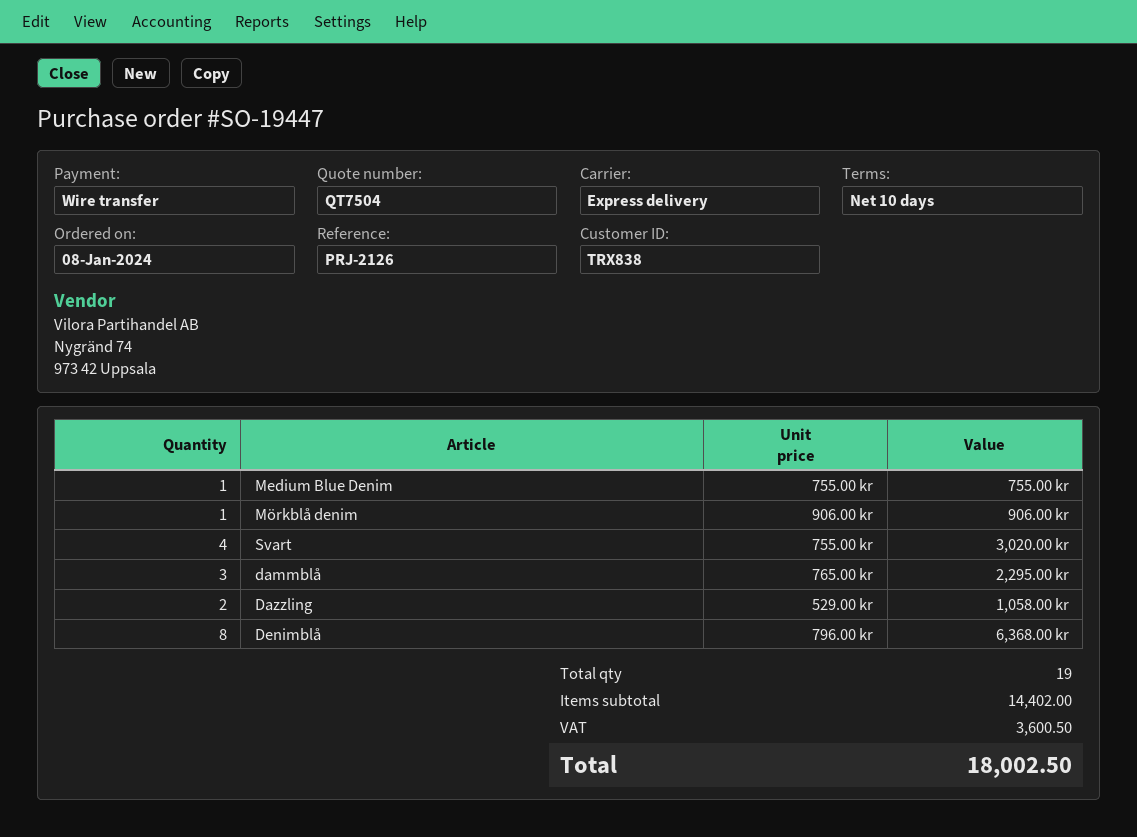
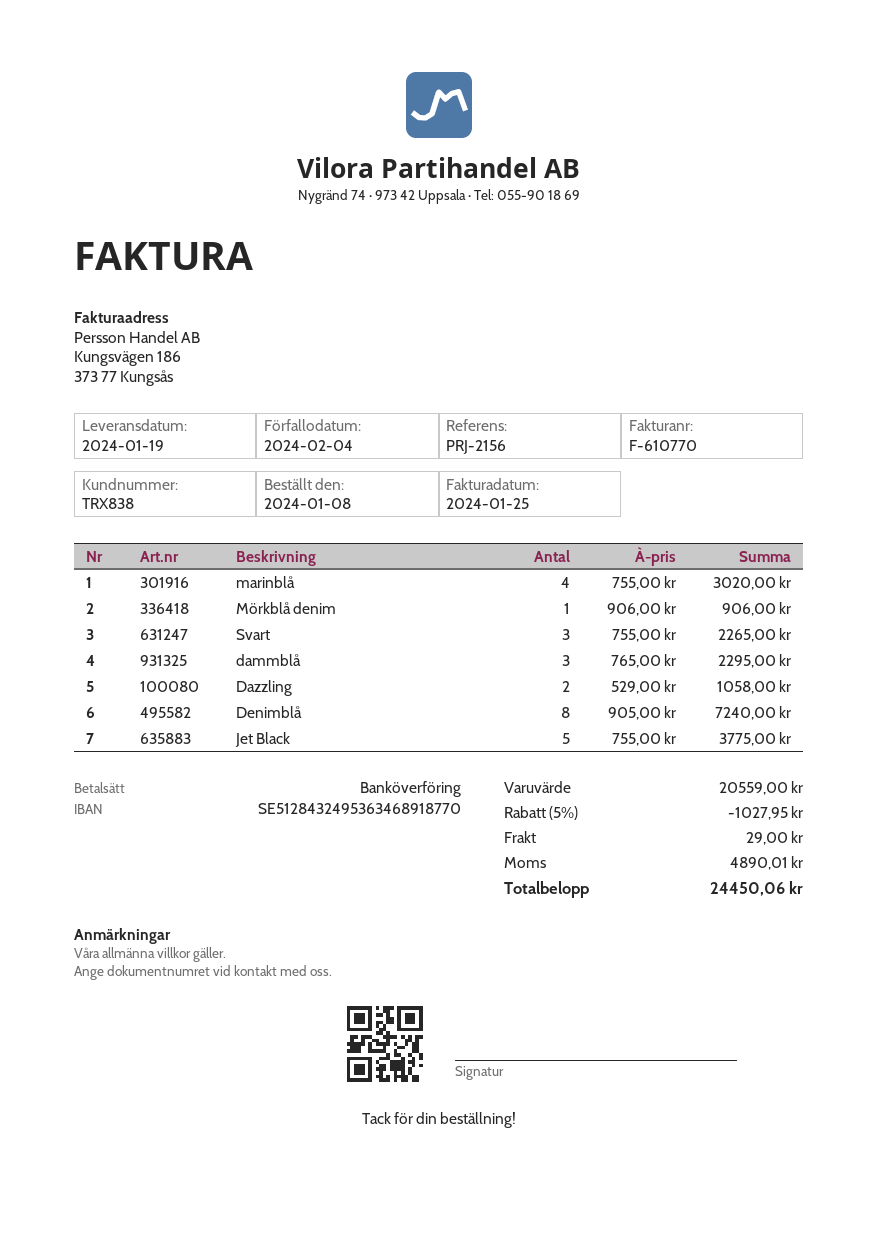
reference: PRJ-2126 -> PRJ-2156
Medium Blue Denim: 1 x 755.00 = 755.00 -> none
Svart: 4 x 755.00 = 3020.00 -> 3 x 755.00 = 2265.00
Denimblå: 8 x 796.00 = 6368.00 -> 8 x 905.00 = 7240.00
marinblå: none -> 4 x 755.00 = 3020.00
Jet Black: none -> 5 x 755.00 = 3775.00
subtotal: 14402.00 -> 20559.00
discount: none -> 5% = 1027.95
shipping: none -> 29.00
tax: 3600.50 -> 4890.01
total: 18002.50 -> 24450.06

